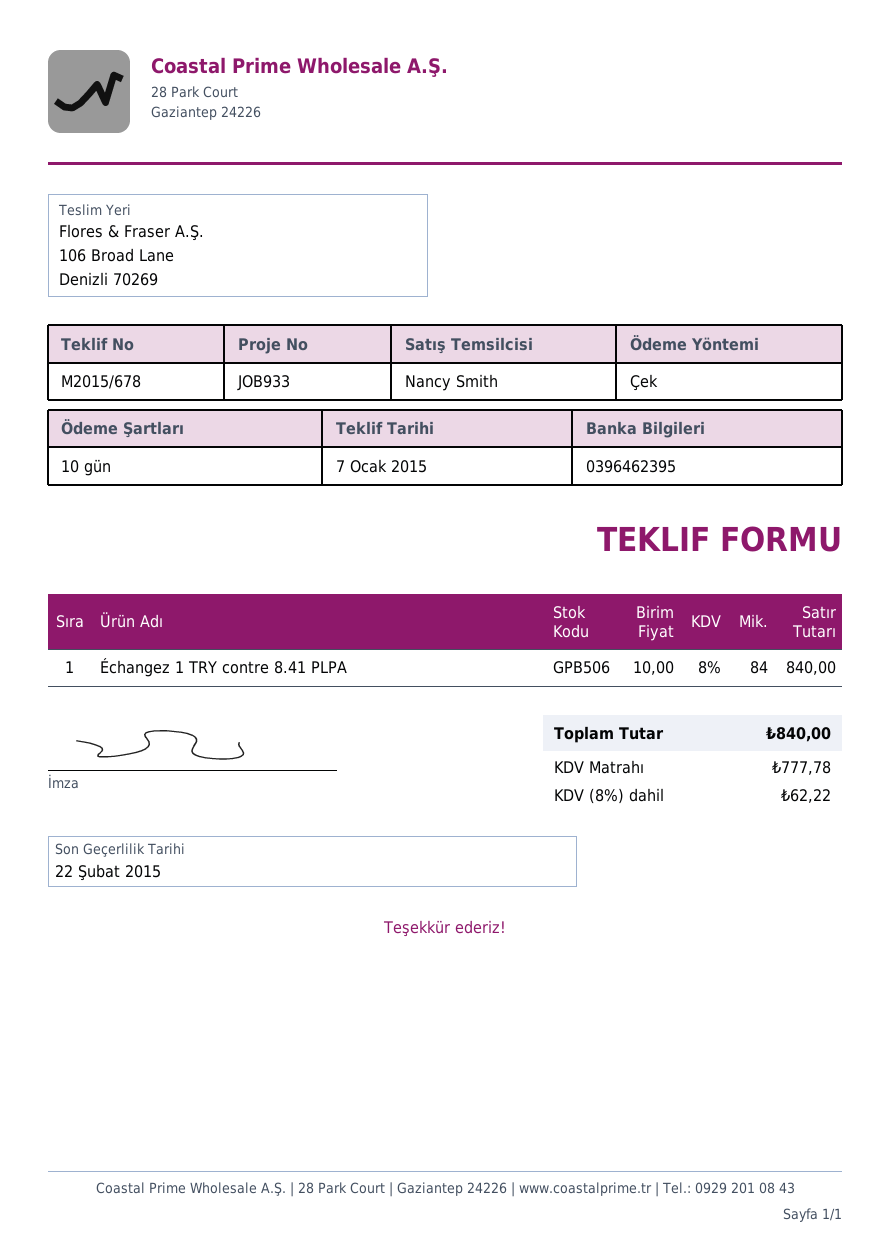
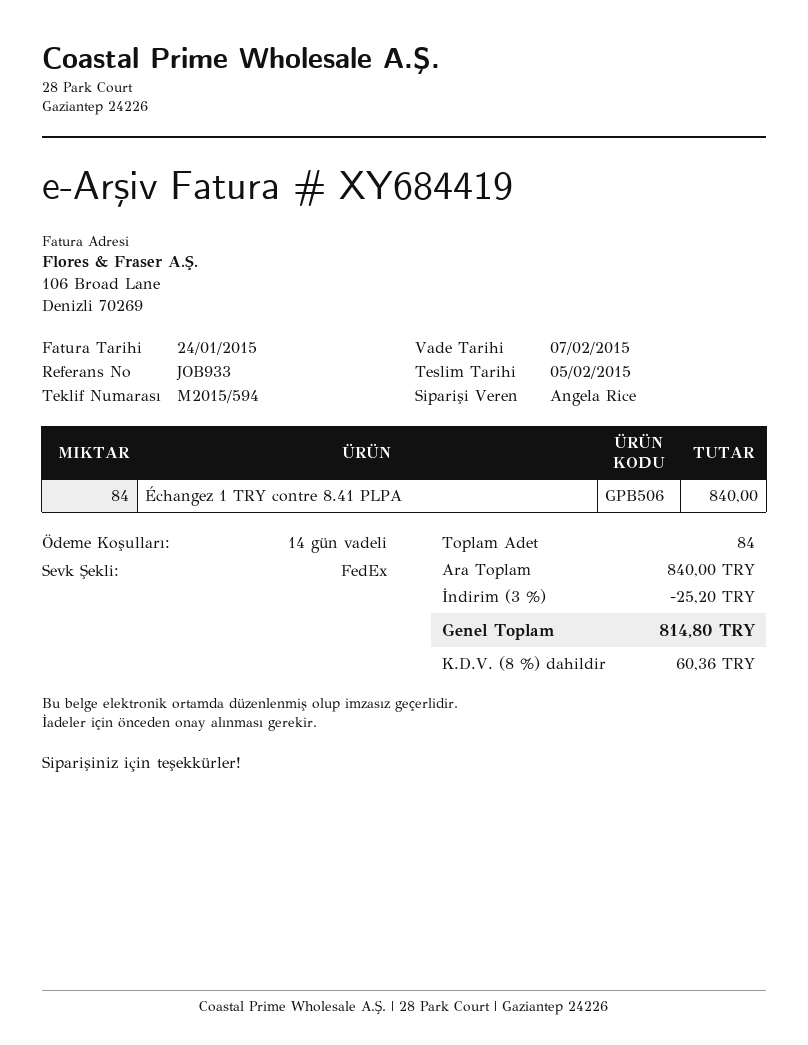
quote number: M2015/678 -> M2015/594
payment terms: 10 days -> 14 days
discount: none -> 3% = 25.20
tax: 8% = 62.22 -> 8% = 60.36
total: 840.00 -> 814.80

